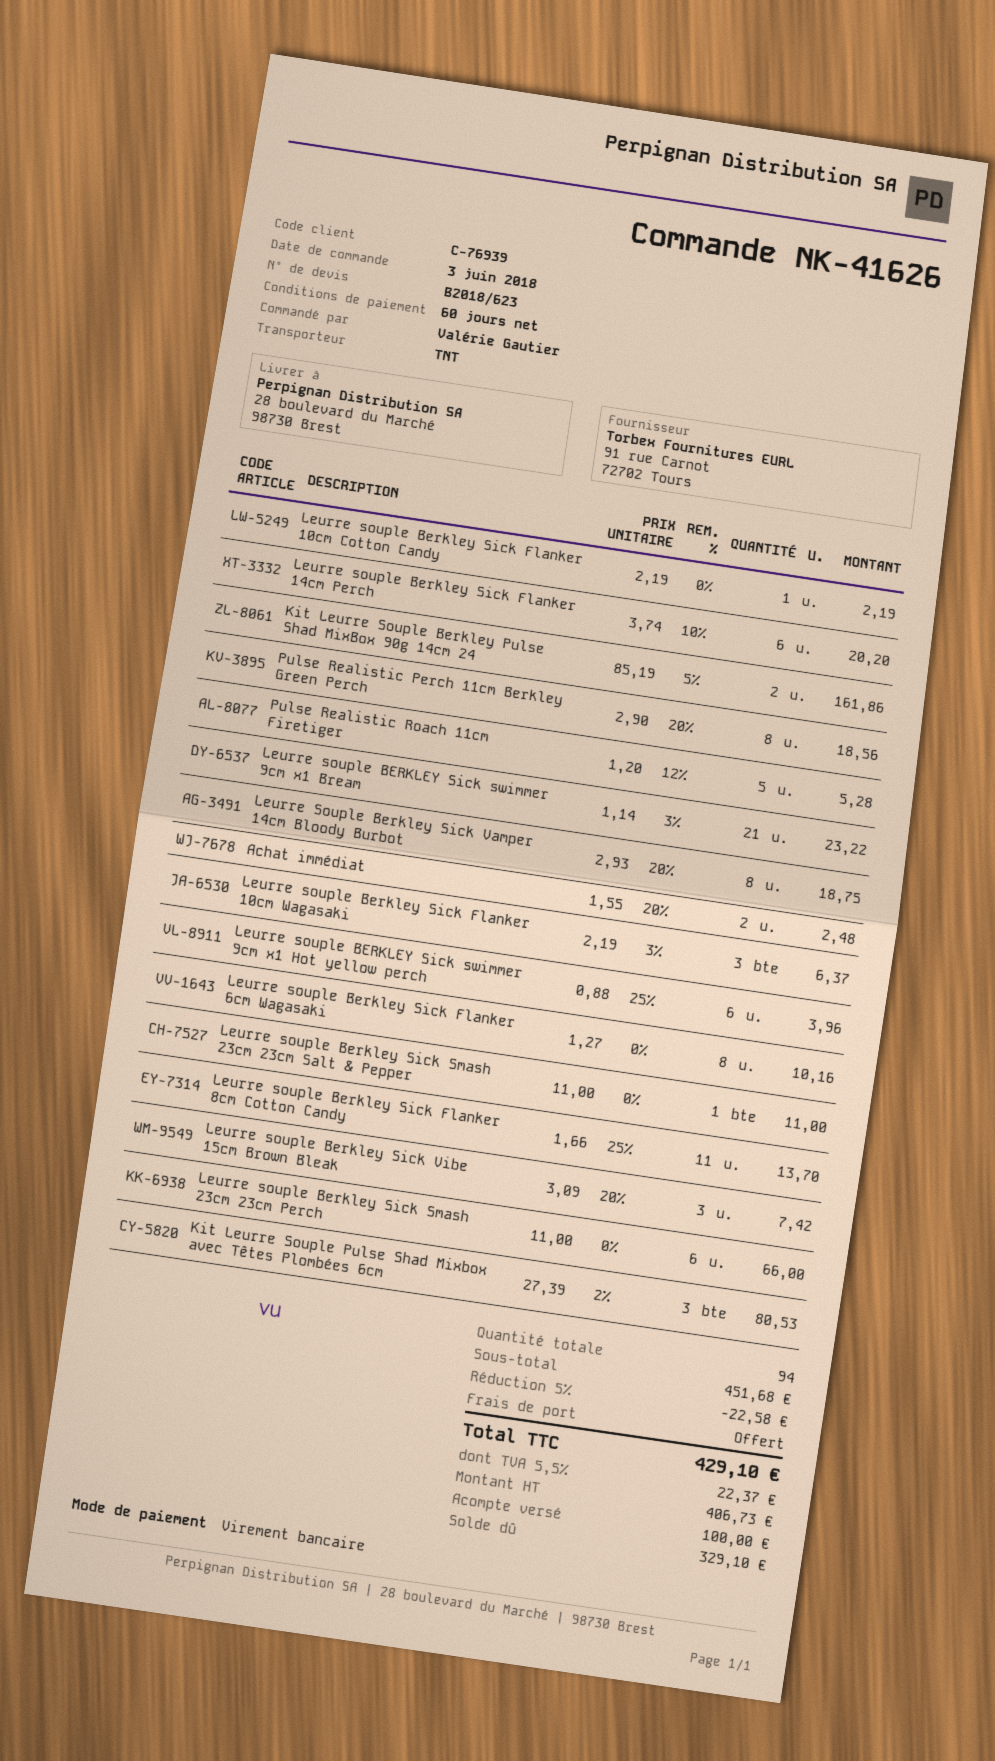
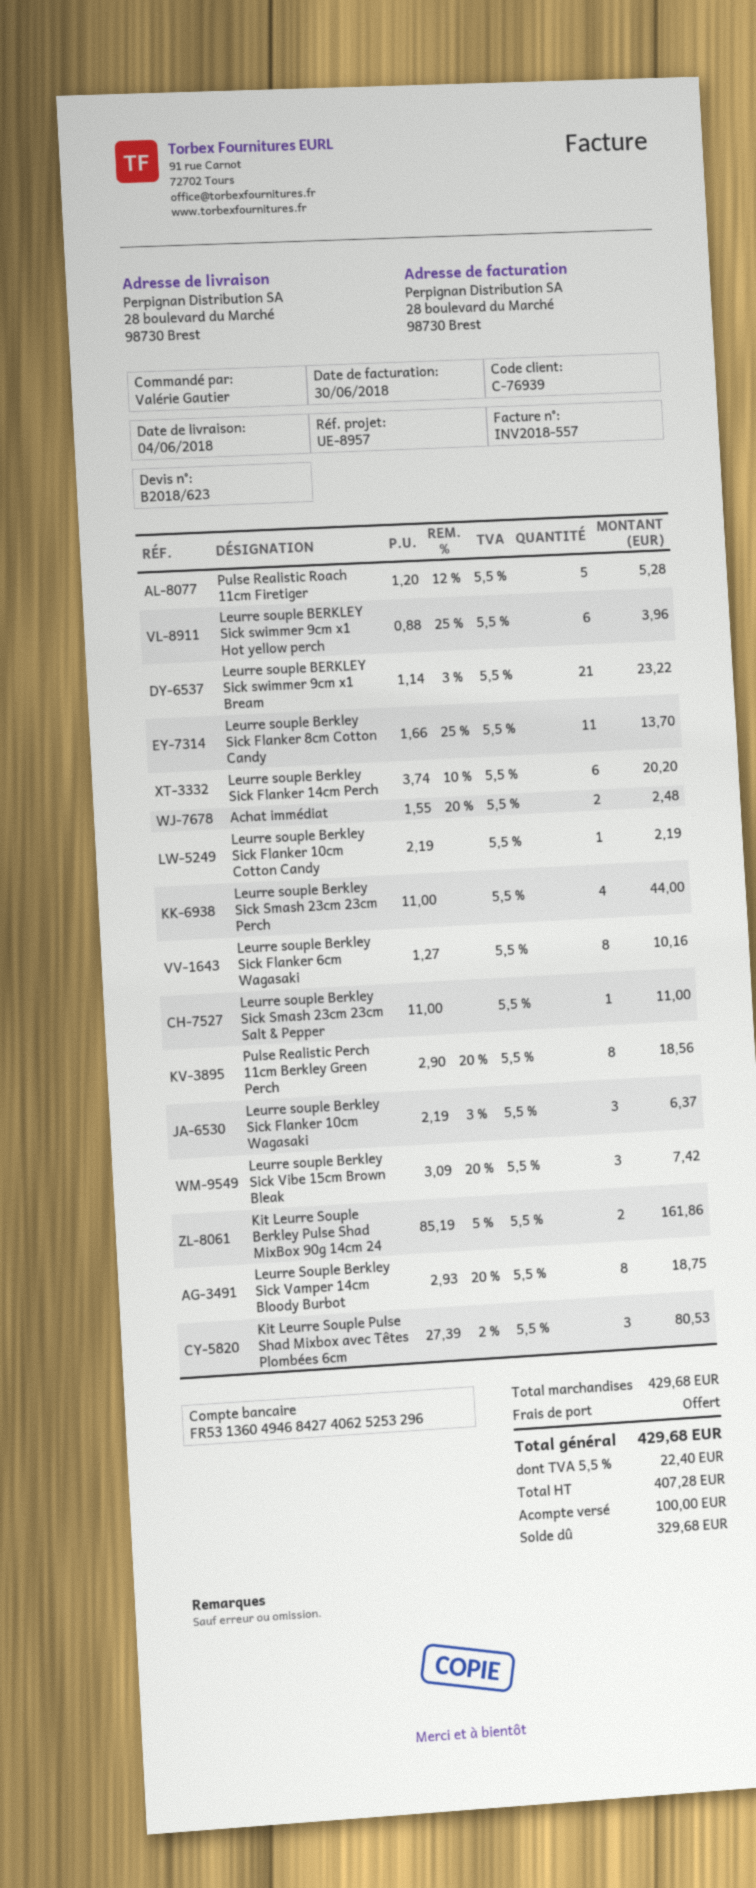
Leurre souple Berkley Sick Smash 23cm 23cm Perch: 6 x 11.00 = 66.00 -> 4 x 11.00 = 44.00
subtotal: 451.68 -> 429.68
discount: 5% = 22.58 -> none
net: 406.73 -> 407.28
tax: 5.5% = 22.37 -> 5.5% = 22.40
total: 429.10 -> 429.68
balance: 329.10 -> 329.68

